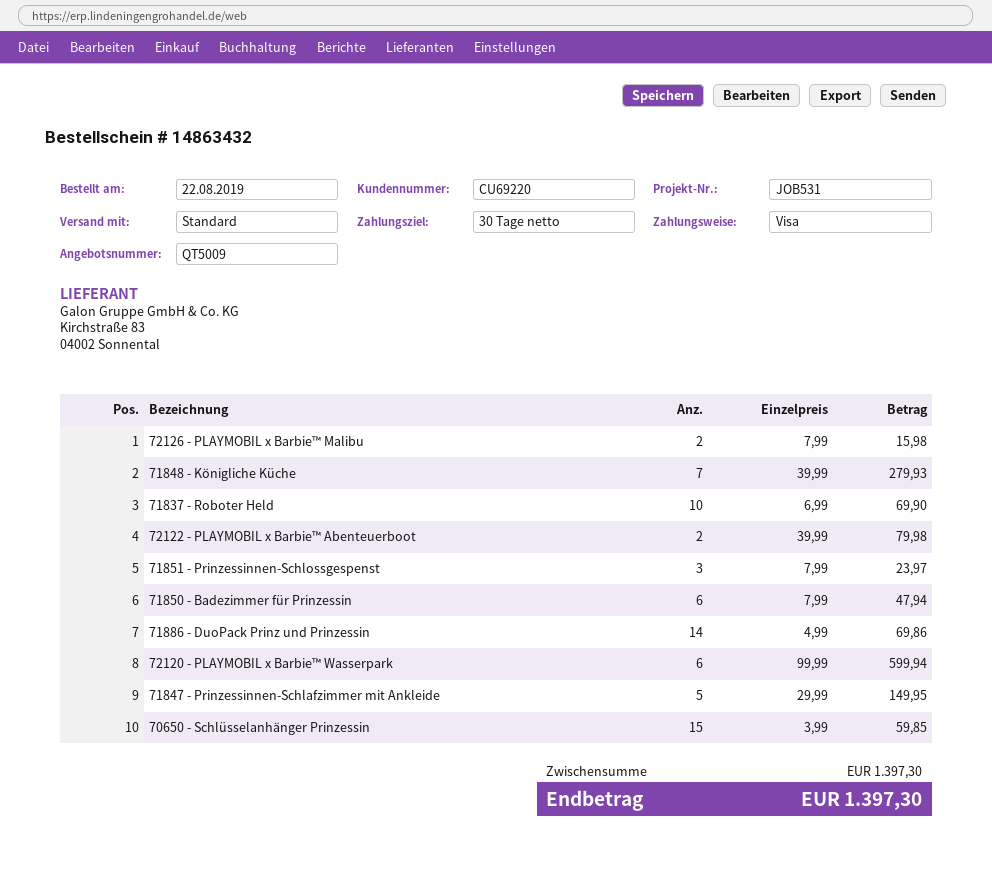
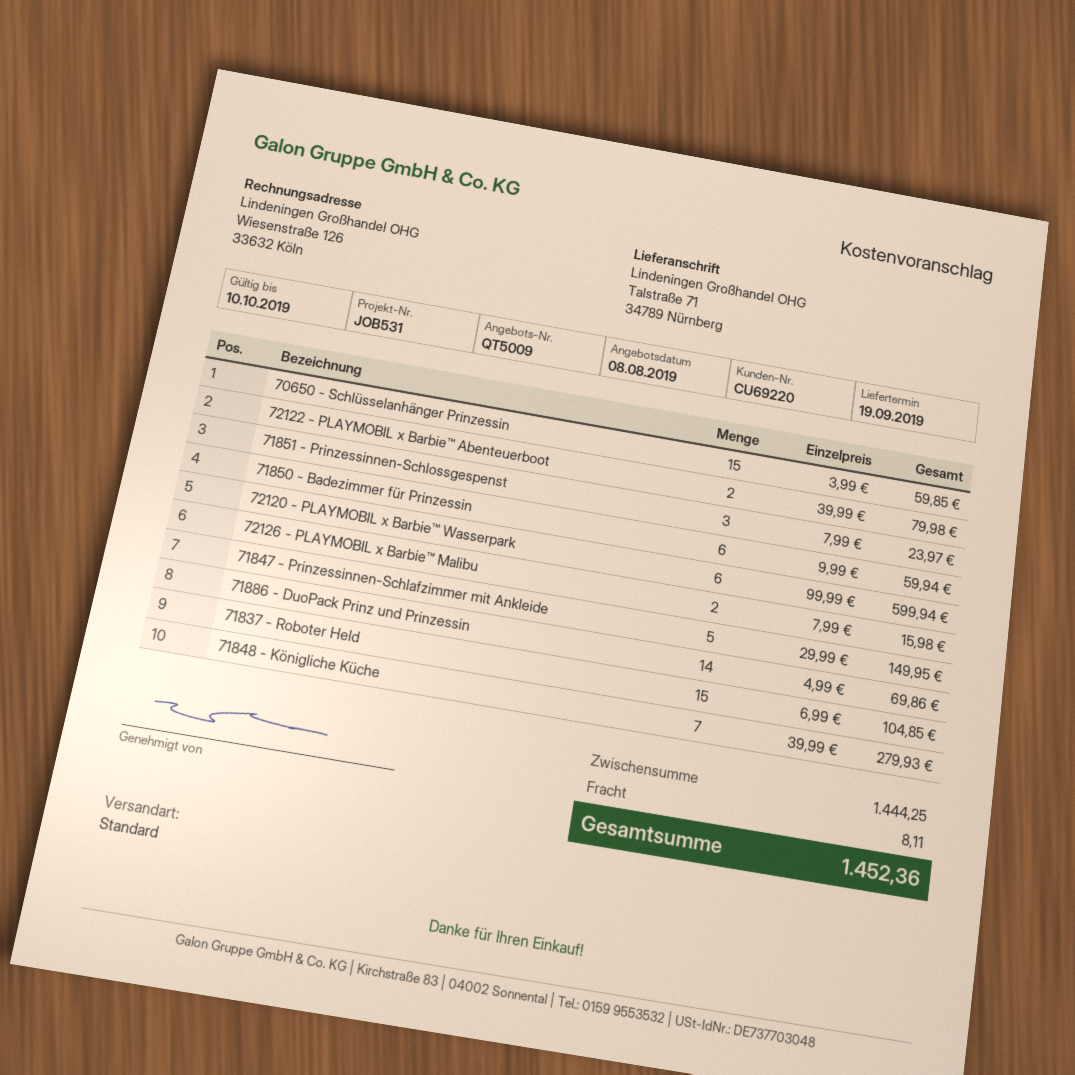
71837 - Roboter Held: 10 x 6.99 = 69.90 -> 15 x 6.99 = 104.85
71850 - Badezimmer für Prinzessin: 6 x 7.99 = 47.94 -> 6 x 9.99 = 59.94
subtotal: 1397.30 -> 1444.25
shipping: none -> 8.11
total: 1397.30 -> 1452.36

